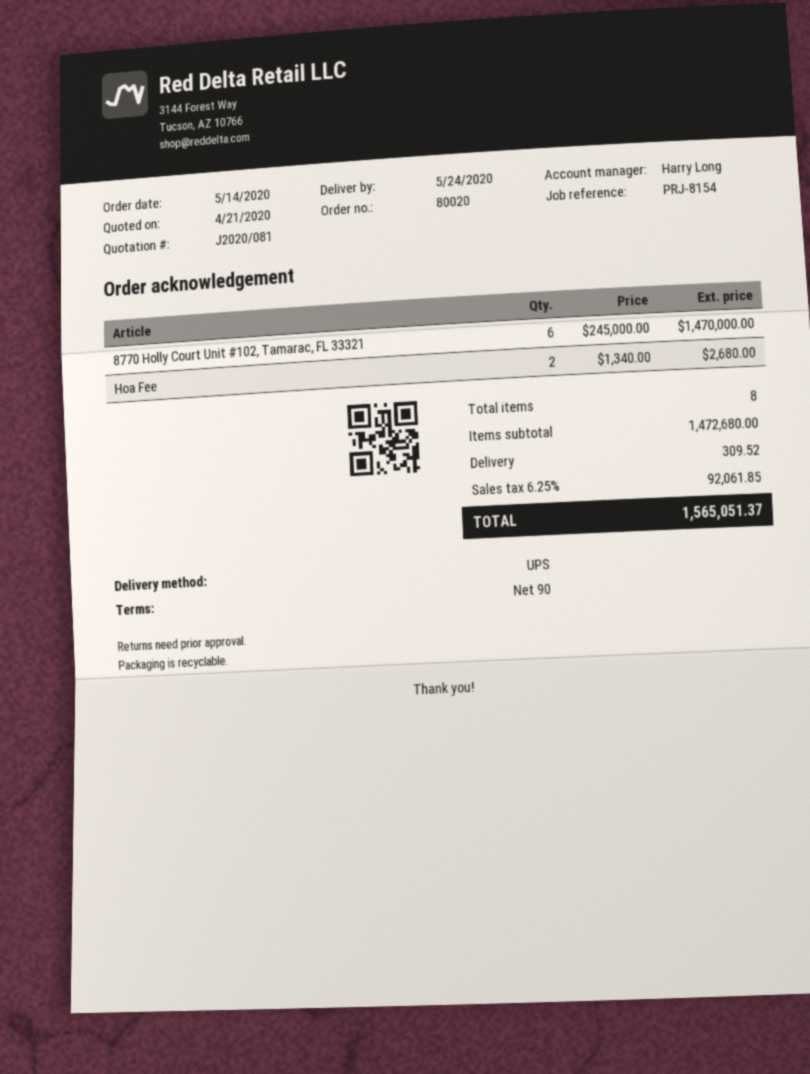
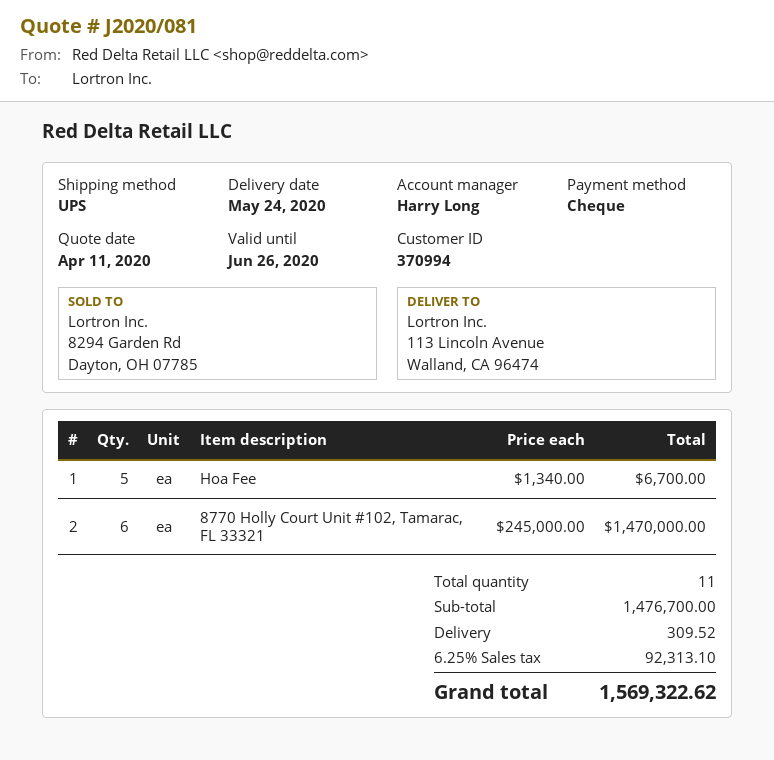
quote date: 2020-04-21 -> 2020-04-11
Hoa Fee: 2 x 1340.00 = 2680.00 -> 5 x 1340.00 = 6700.00
total quantity: 8 -> 11
subtotal: 1472680.00 -> 1476700.00
tax: 6.25% = 92061.85 -> 6.25% = 92313.10
total: 1565051.37 -> 1569322.62

